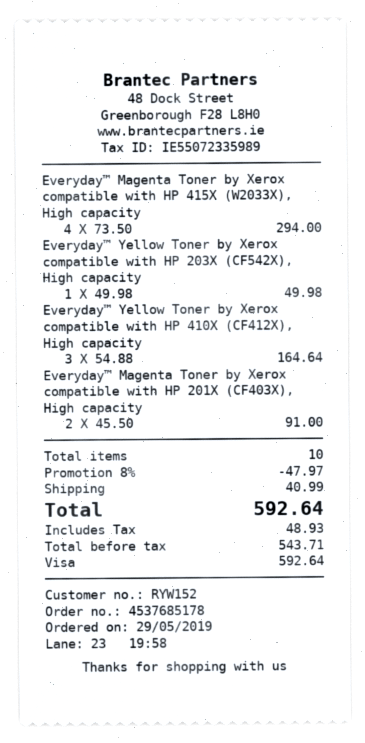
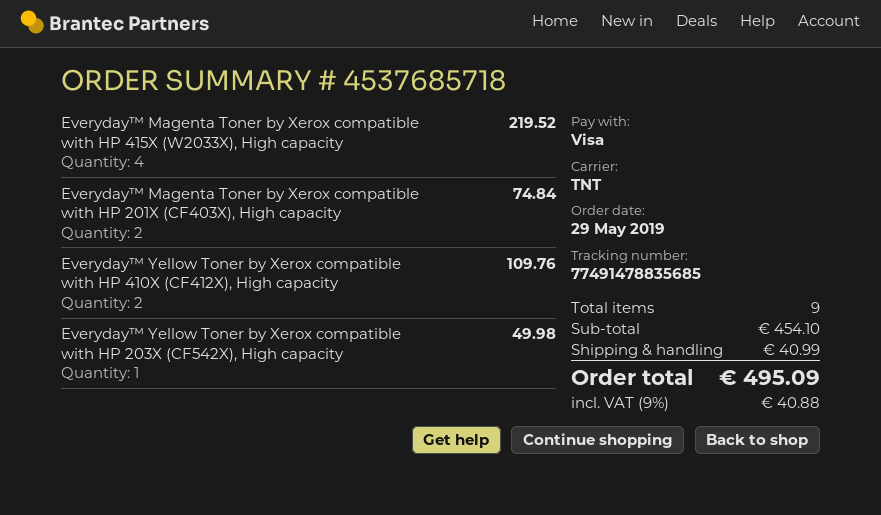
order number: 4537685178 -> 4537685718
Everyday™ Magenta Toner by Xerox compatible with HP 415X (W2033X), High capacity: 4 for 294.00 -> 4 for 219.52
Everyday™ Yellow Toner by Xerox compatible with HP 410X (CF412X), High capacity: 3 for 164.64 -> 2 for 109.76
Everyday™ Magenta Toner by Xerox compatible with HP 201X (CF403X), High capacity: 2 for 91.00 -> 2 for 74.84
total quantity: 10 -> 9
discount: 8% = 47.97 -> none
tax: 48.93 -> 40.88
total: 592.64 -> 495.09

